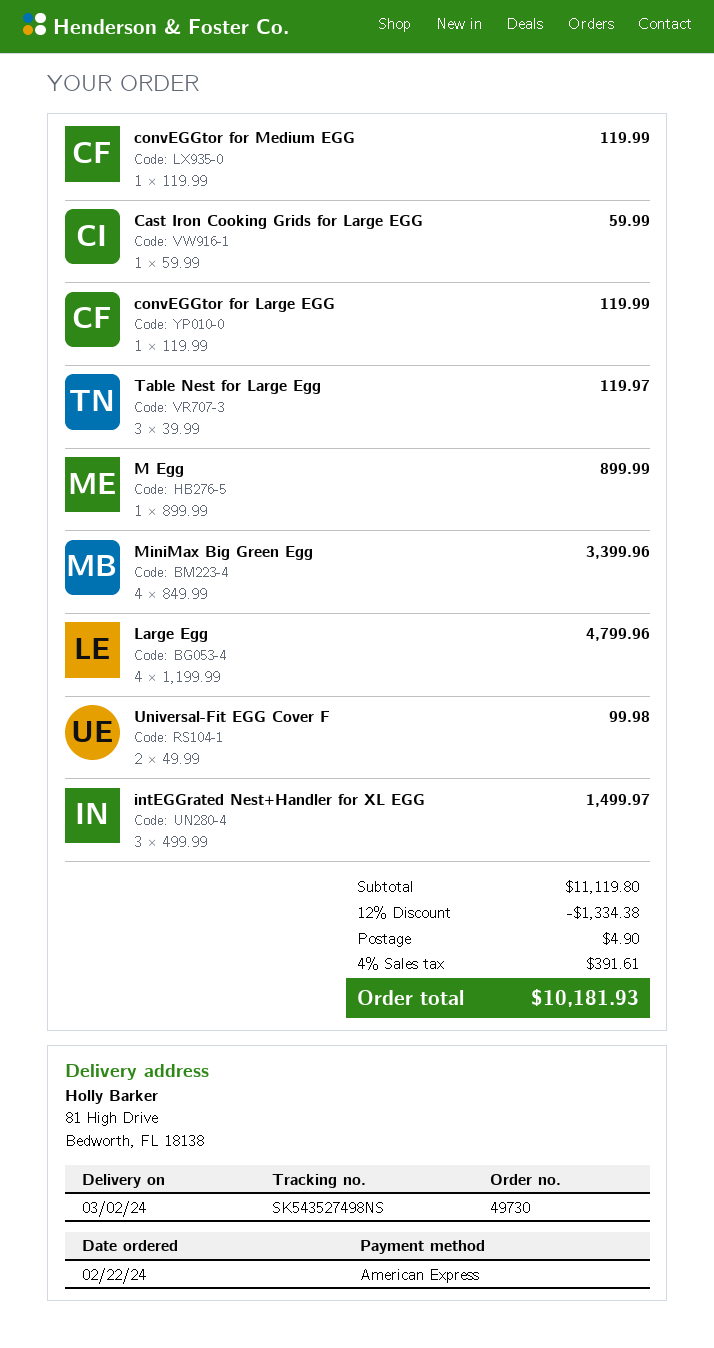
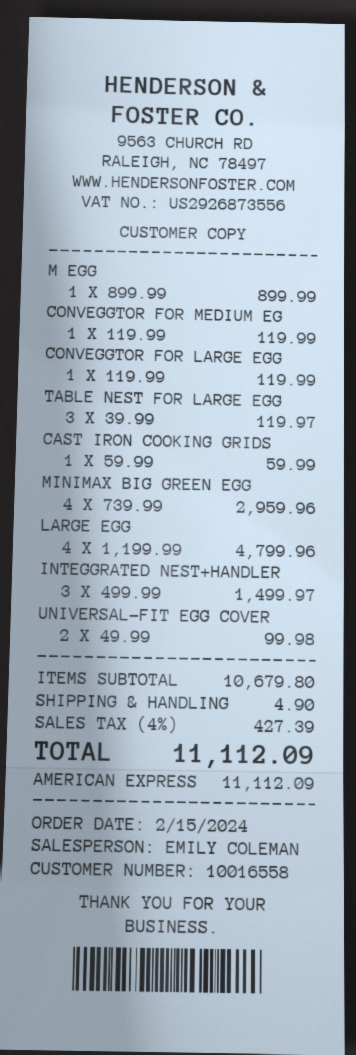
order date: 2024-02-22 -> 2024-02-15
MiniMax Big Green Egg: 4 x 849.99 = 3399.96 -> 4 x 739.99 = 2959.96
subtotal: 11119.80 -> 10679.80
discount: 12% = 1334.38 -> none
tax: 4% = 391.61 -> 4% = 427.39
total: 10181.93 -> 11112.09

